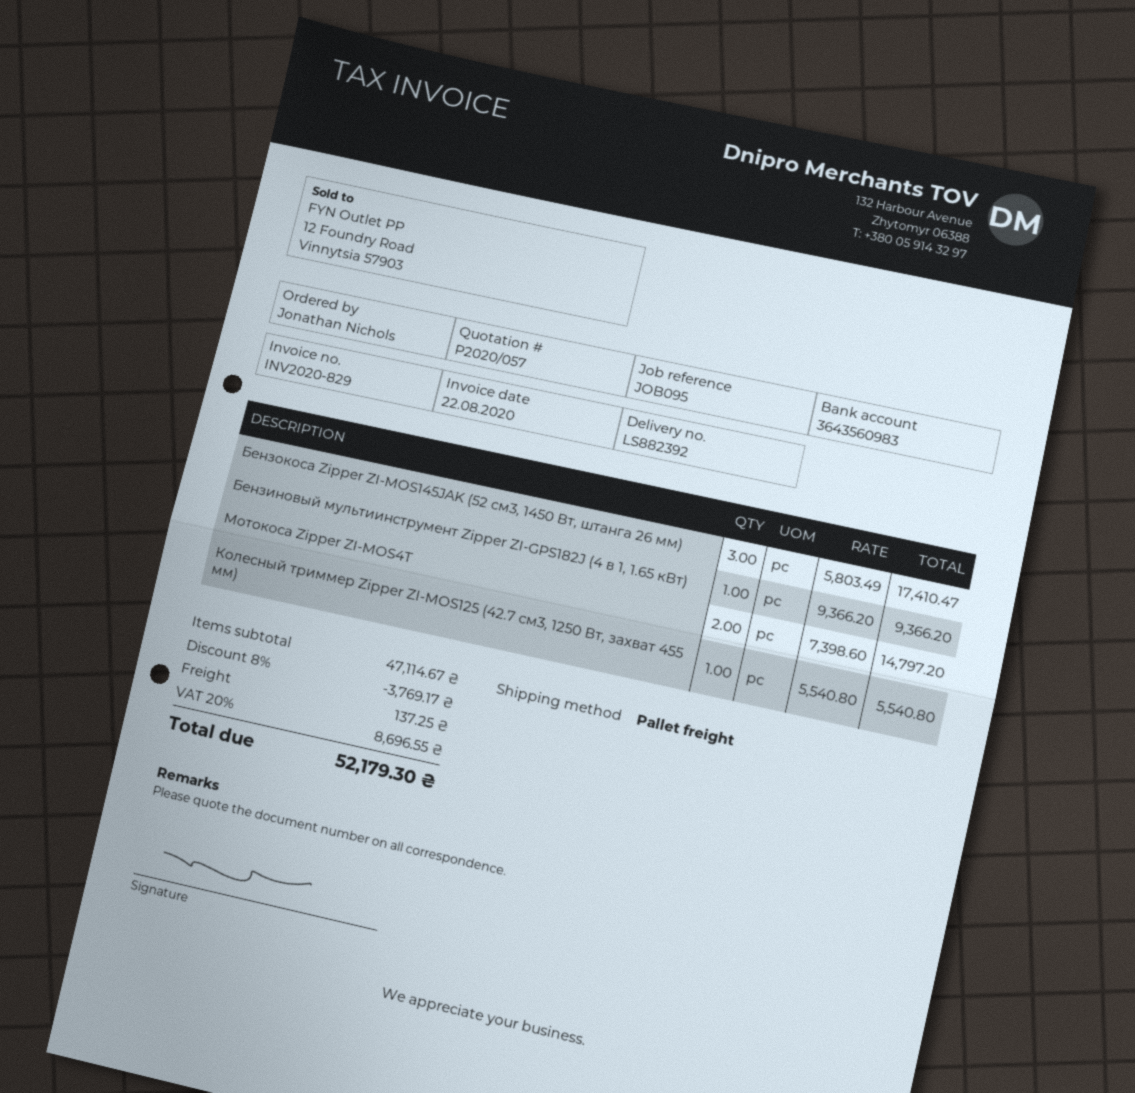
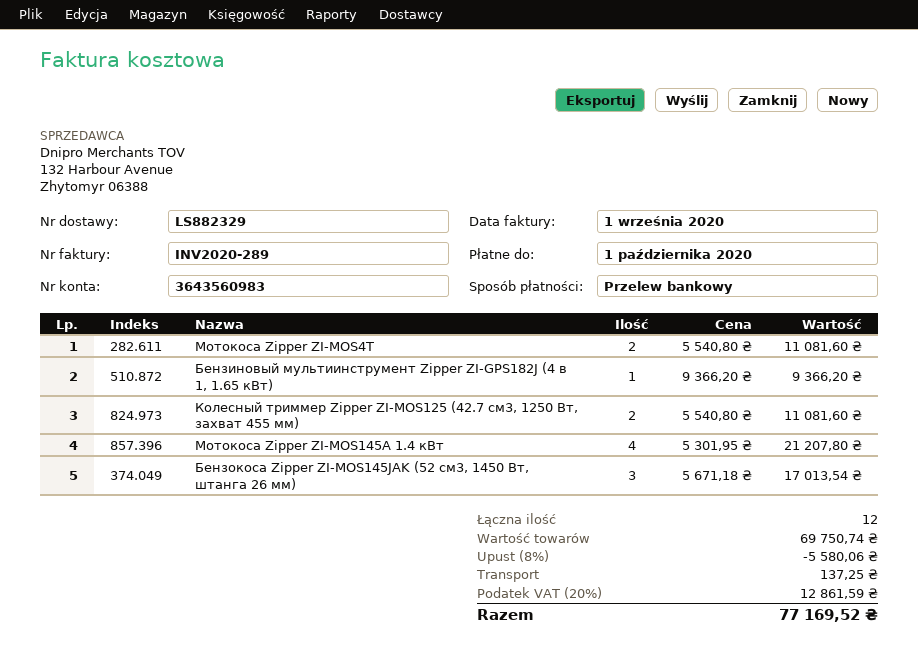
delivery note number: LS882392 -> LS882329
invoice number: INV2020-829 -> INV2020-289
invoice date: 2020-08-22 -> 2020-09-01
Бензокоса Zipper ZI-MOS145JAK (52 см3, 1450 Вт, штанга 26 мм): 3 x 5803.49 = 17410.47 -> 3 x 5671.18 = 17013.54
Мотокоса Zipper ZI-MOS4T: 2 x 7398.60 = 14797.20 -> 2 x 5540.80 = 11081.60
Колесный триммер Zipper ZI-MOS125 (42.7 см3, 1250 Вт, захват 455 мм): 1 x 5540.80 = 5540.80 -> 2 x 5540.80 = 11081.60
Мотокоса Zipper ZI-MOS145A 1.4 кВт: none -> 4 x 5301.95 = 21207.80
subtotal: 47114.67 -> 69750.74
discount: 8% = 3769.17 -> 8% = 5580.06
tax: 20% = 8696.55 -> 20% = 12861.59
total: 52179.30 -> 77169.52

